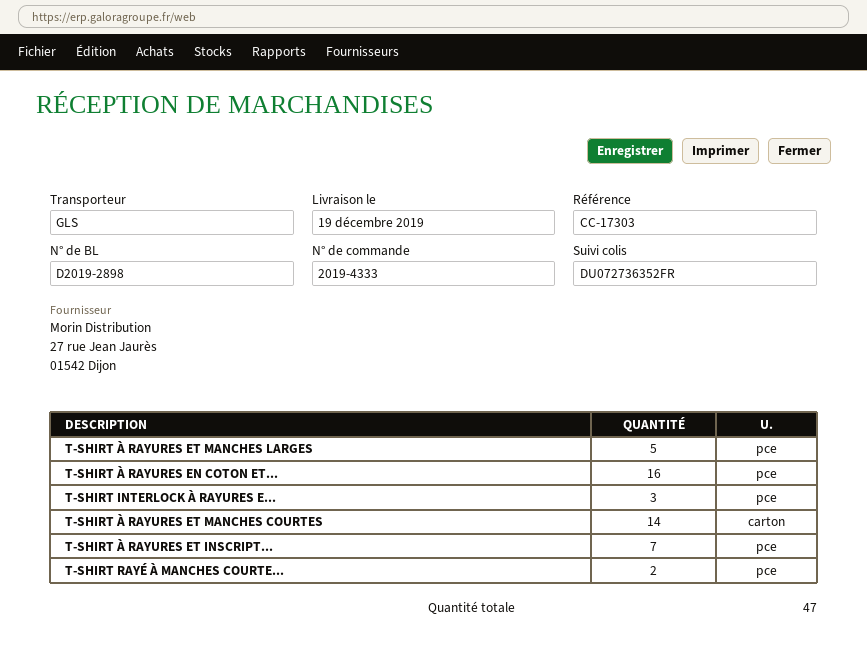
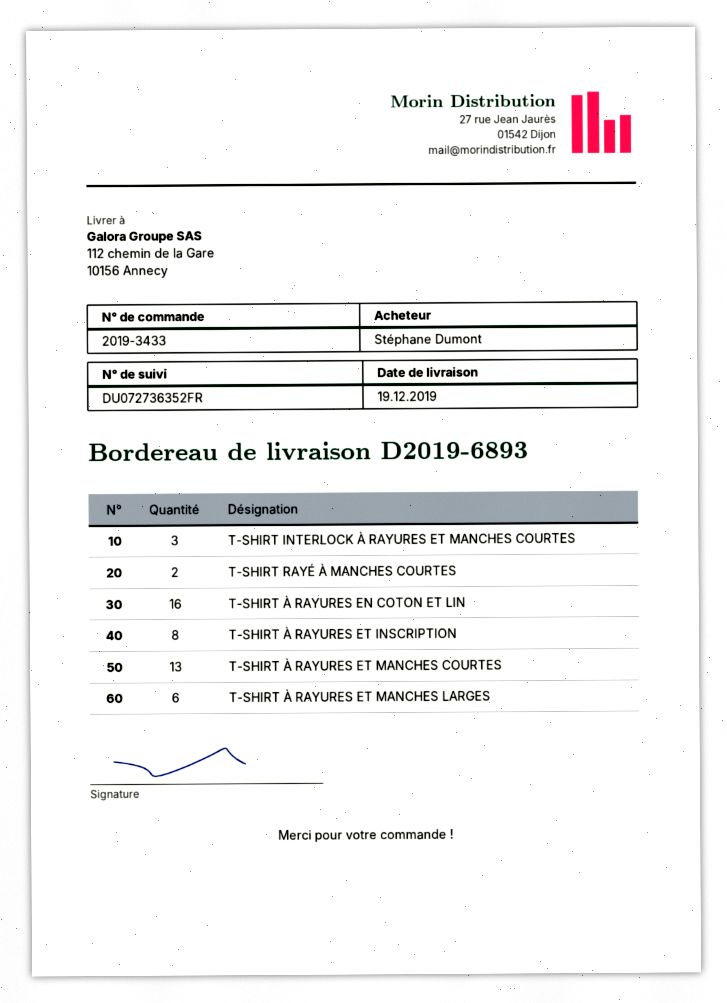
order number: 2019-4333 -> 2019-3433
delivery note number: D2019-2898 -> D2019-6893
T-SHIRT À RAYURES ET MANCHES LARGES: 5 -> 6
T-SHIRT À RAYURES ET MANCHES COURTES: 14 -> 13
T-SHIRT À RAYURES ET INSCRIPT...: 7 -> 8

